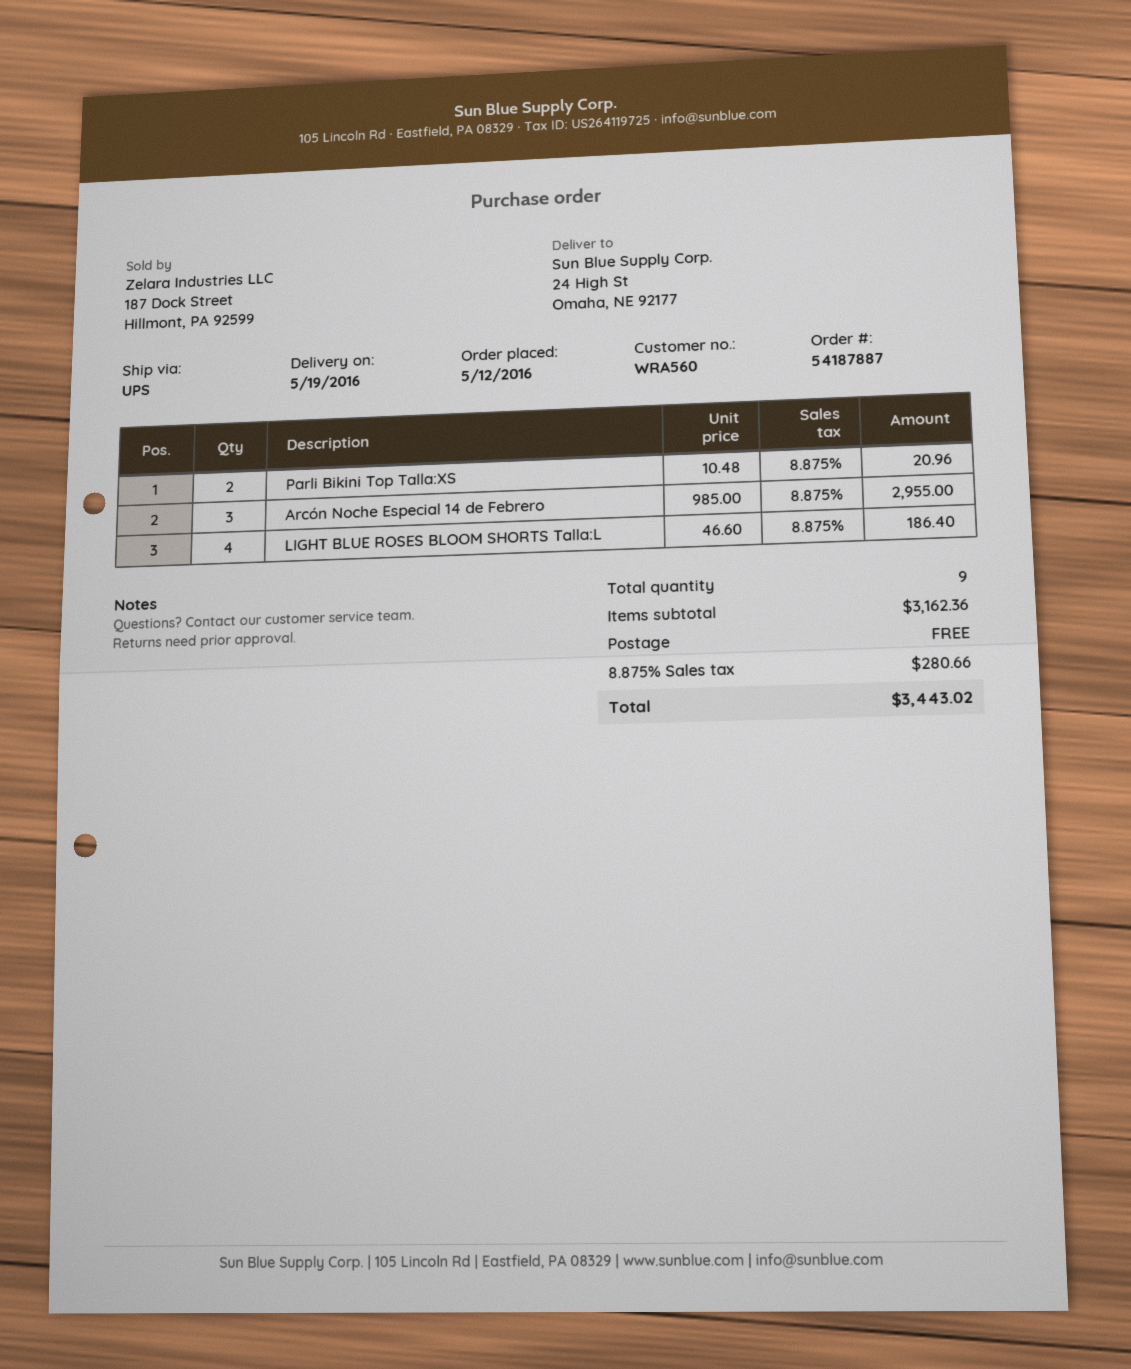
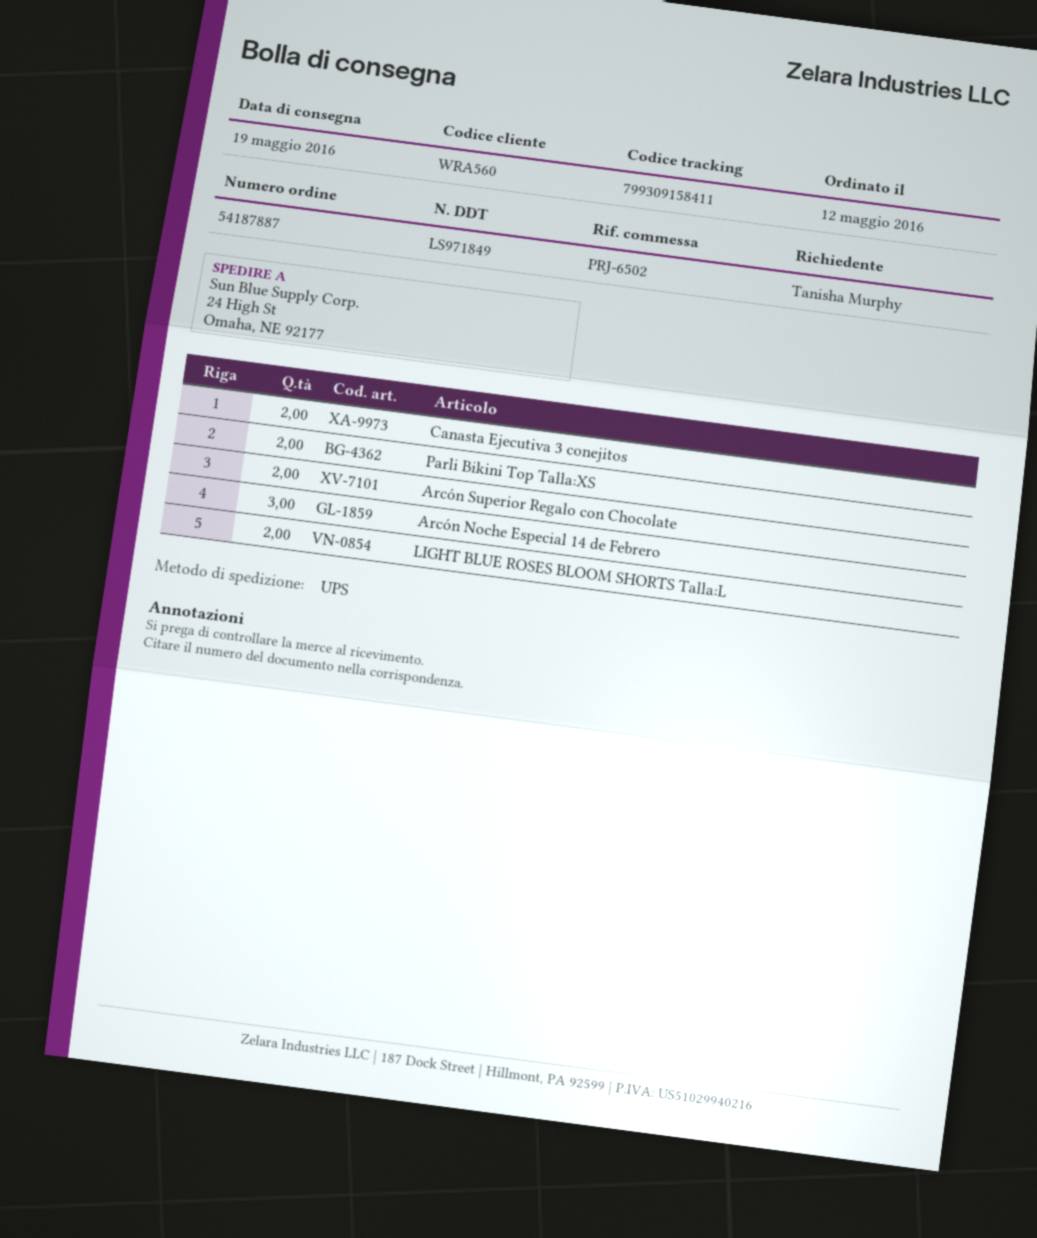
LIGHT BLUE ROSES BLOOM SHORTS Talla:L: 4 -> 2
Canasta Ejecutiva 3 conejitos: none -> 2
Arcón Superior Regalo con Chocolate: none -> 2

